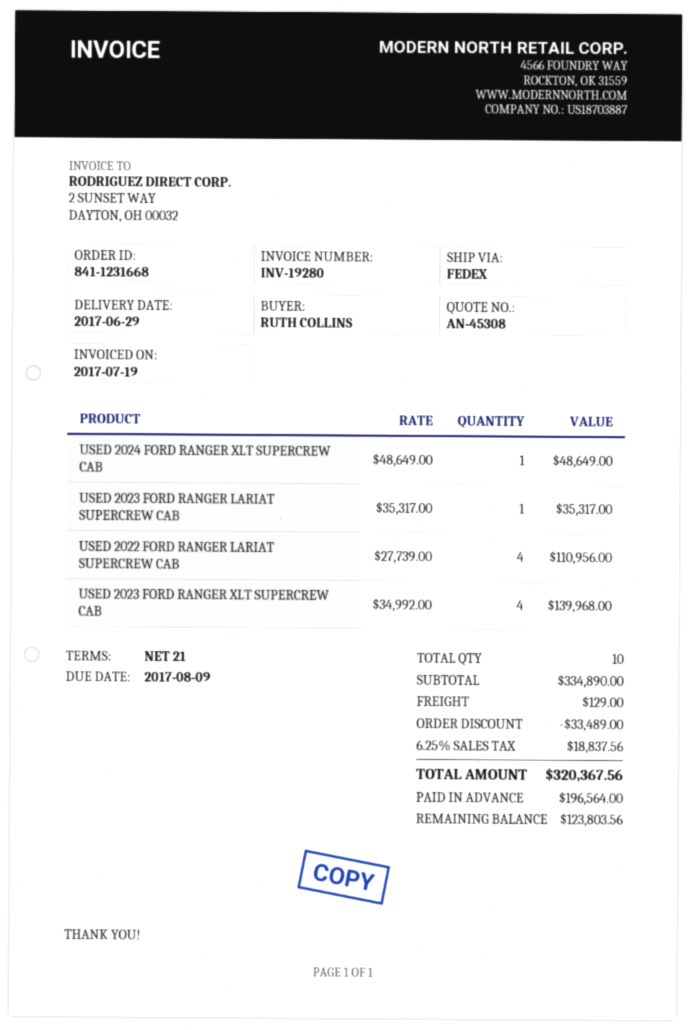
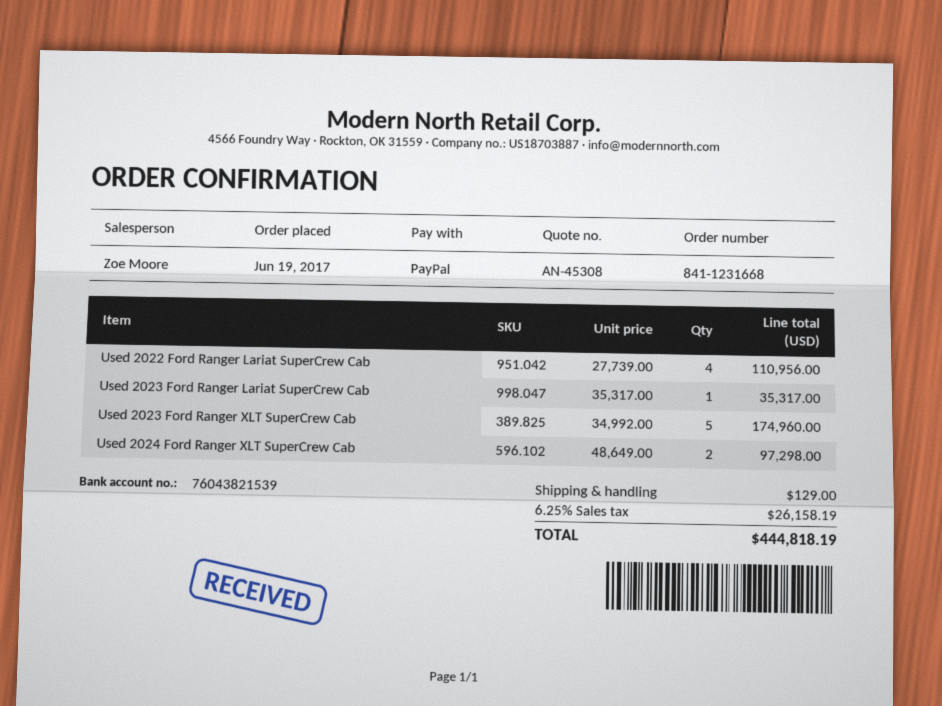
USED 2024 FORD RANGER XLT SUPERCREW CAB: 1 x 48649.00 = 48649.00 -> 2 x 48649.00 = 97298.00
USED 2023 FORD RANGER XLT SUPERCREW CAB: 4 x 34992.00 = 139968.00 -> 5 x 34992.00 = 174960.00
discount: 33489.00 -> none
tax: 6.25% = 18837.56 -> 6.25% = 26158.19
total: 320367.56 -> 444818.19

